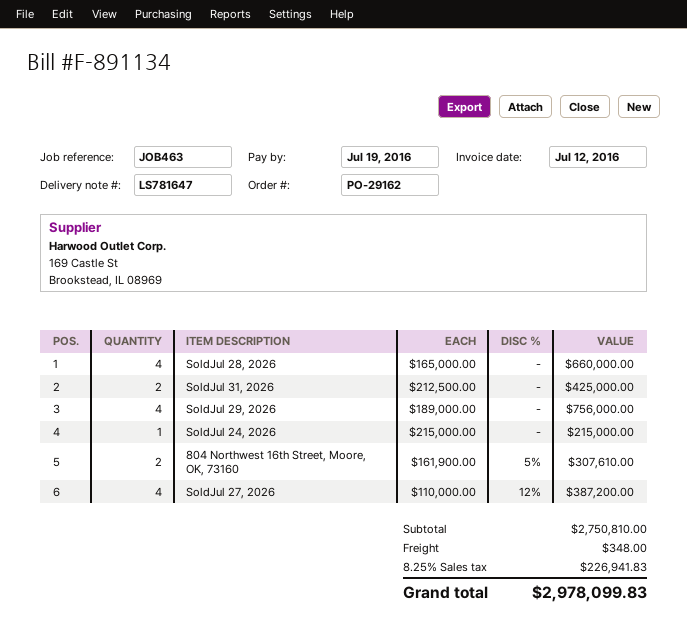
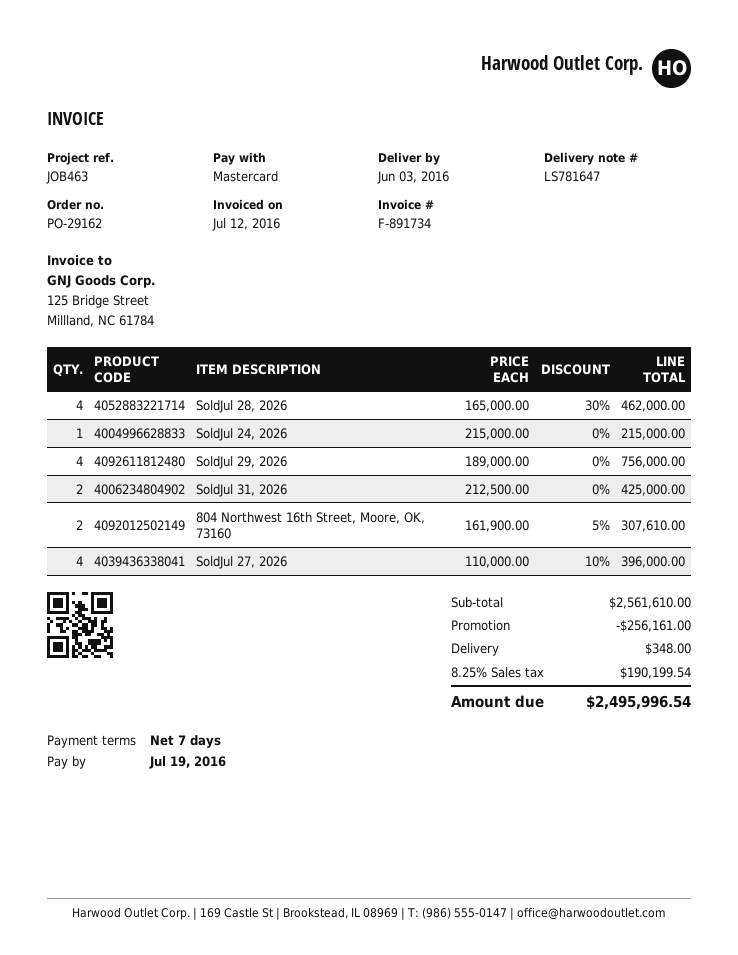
invoice number: F-891134 -> F-891734
SoldJul 28, 2026: 4 x 165000.00 = 660000.00 -> 4 x 165000.00 - 30% = 462000.00
SoldJul 27, 2026: 4 x 110000.00 - 12% = 387200.00 -> 4 x 110000.00 - 10% = 396000.00
subtotal: 2750810.00 -> 2561610.00
discount: none -> 256161.00
tax: 8.25% = 226941.83 -> 8.25% = 190199.54
total: 2978099.83 -> 2495996.54

